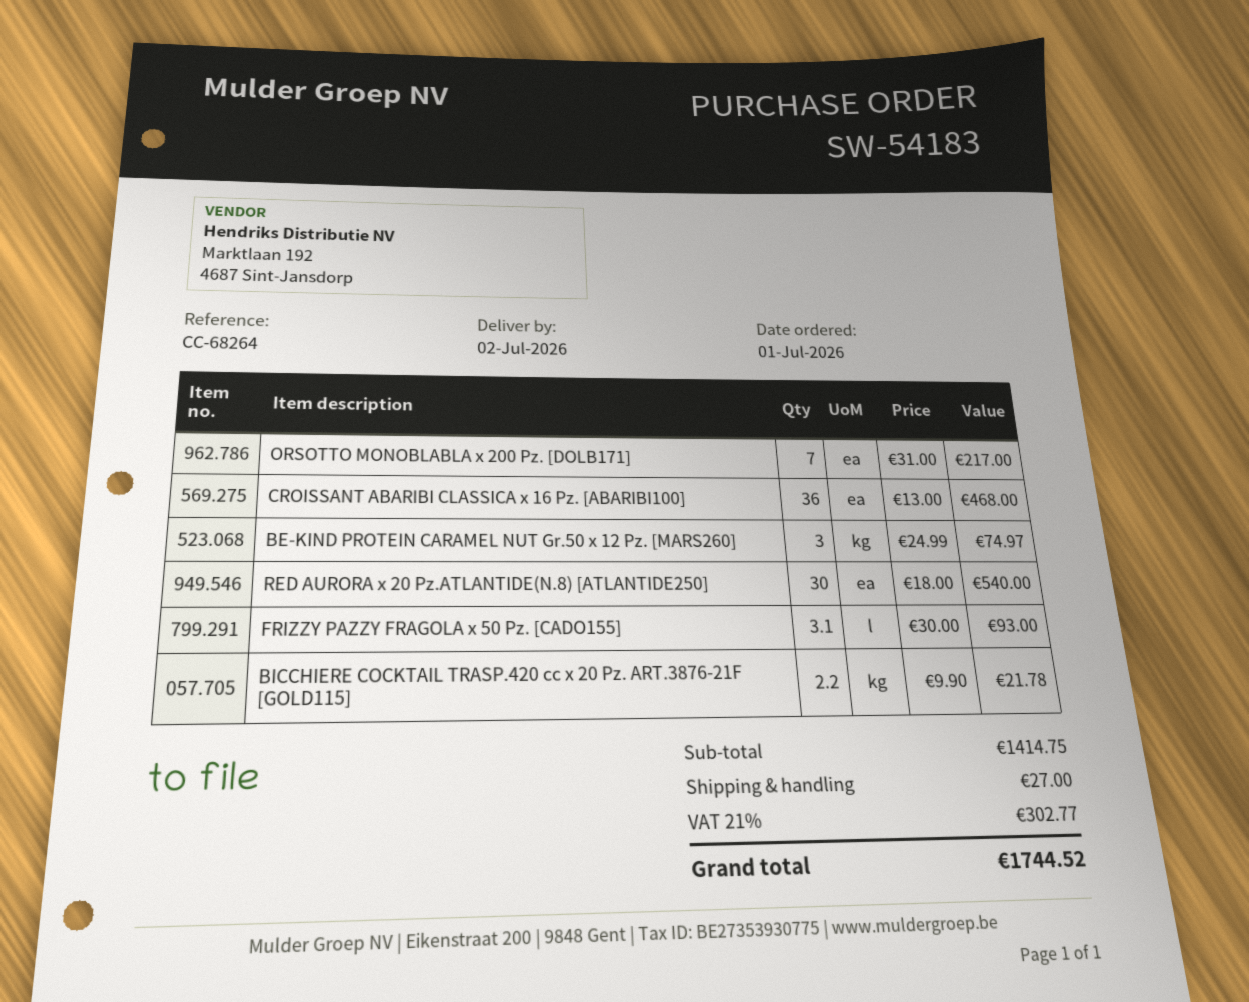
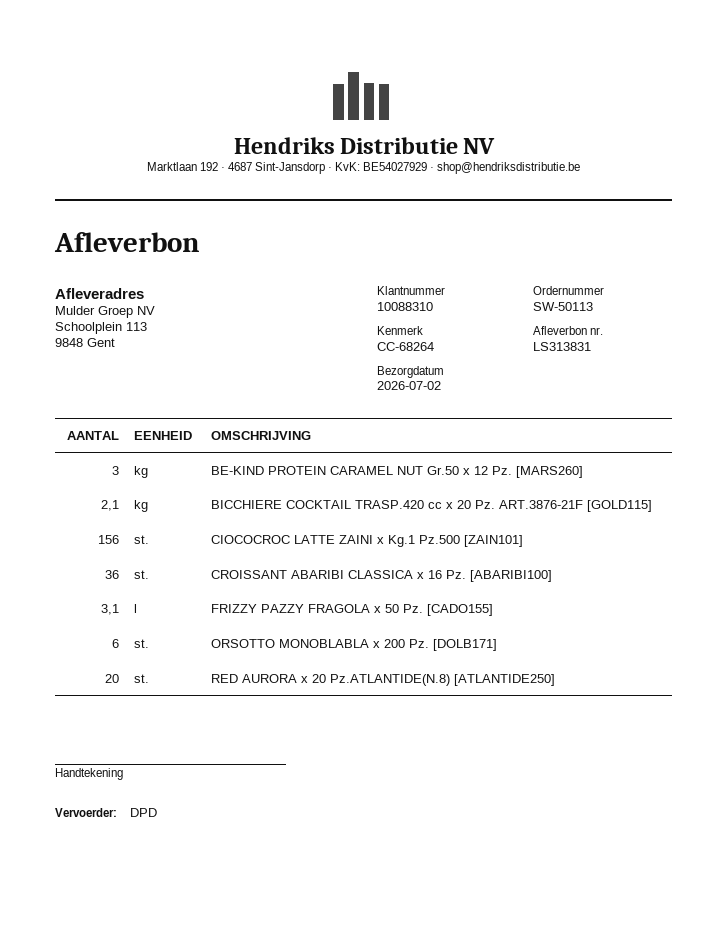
order number: SW-54183 -> SW-50113
ORSOTTO MONOBLABLA x 200 Pz. [DOLB171]: 7 -> 6
RED AURORA x 20 Pz.ATLANTIDE(N.8) [ATLANTIDE250]: 30 -> 20
BICCHIERE COCKTAIL TRASP.420 cc x 20 Pz. ART.3876-21F [GOLD115]: 2.2 -> 2.1
CIOCOCROC LATTE ZAINI x Kg.1 Pz.500 [ZAIN101]: none -> 156

